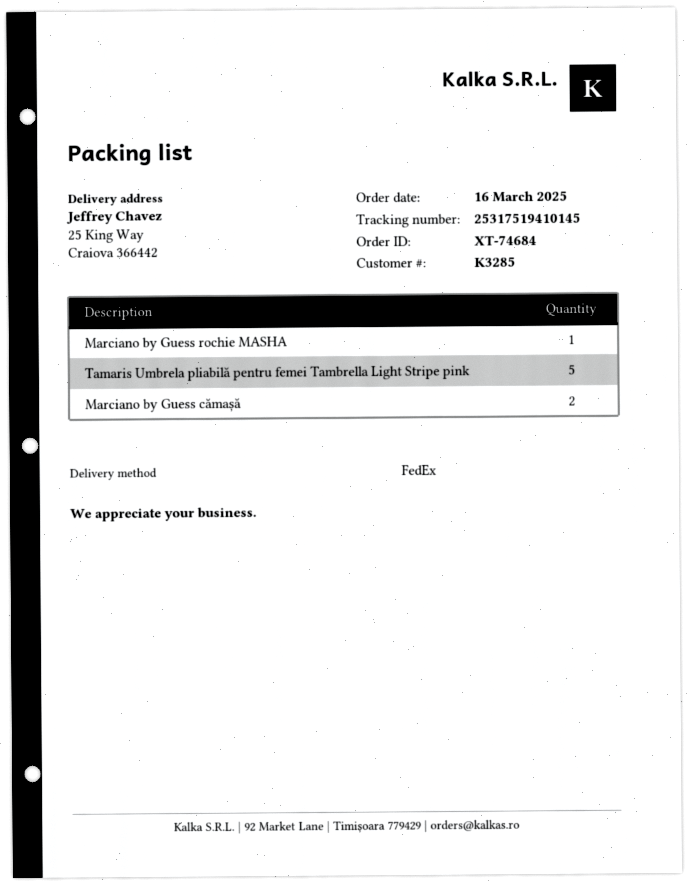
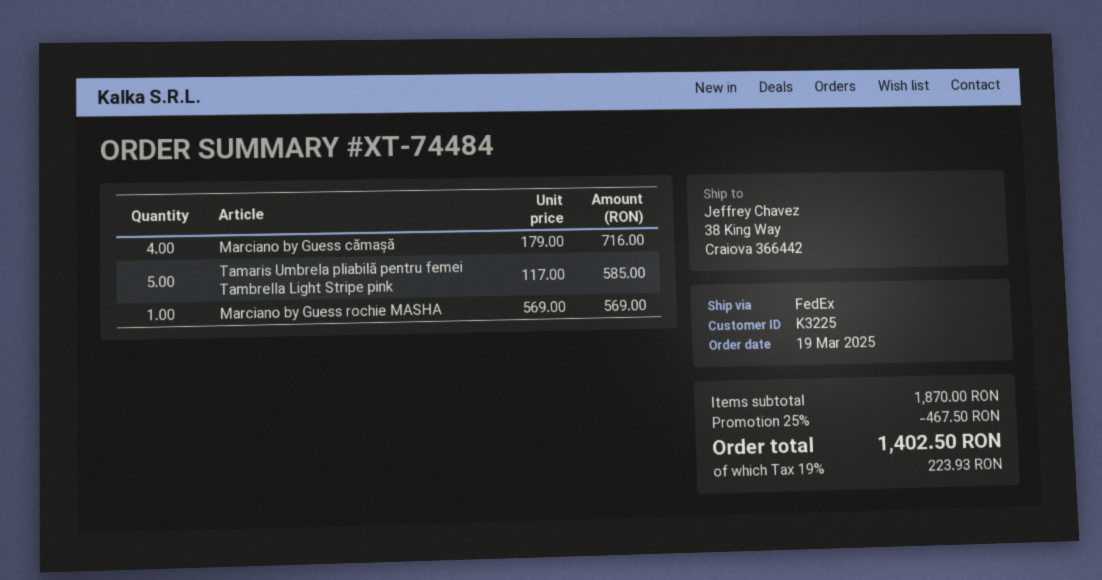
order number: XT-74684 -> XT-74484
order date: 2025-03-16 -> 2025-03-19
customer number: K3285 -> K3225
ship to: 25 King Way, Craiova 366442 -> 38 King Way, Craiova 366442
Marciano by Guess cămașă: 2 -> 4

